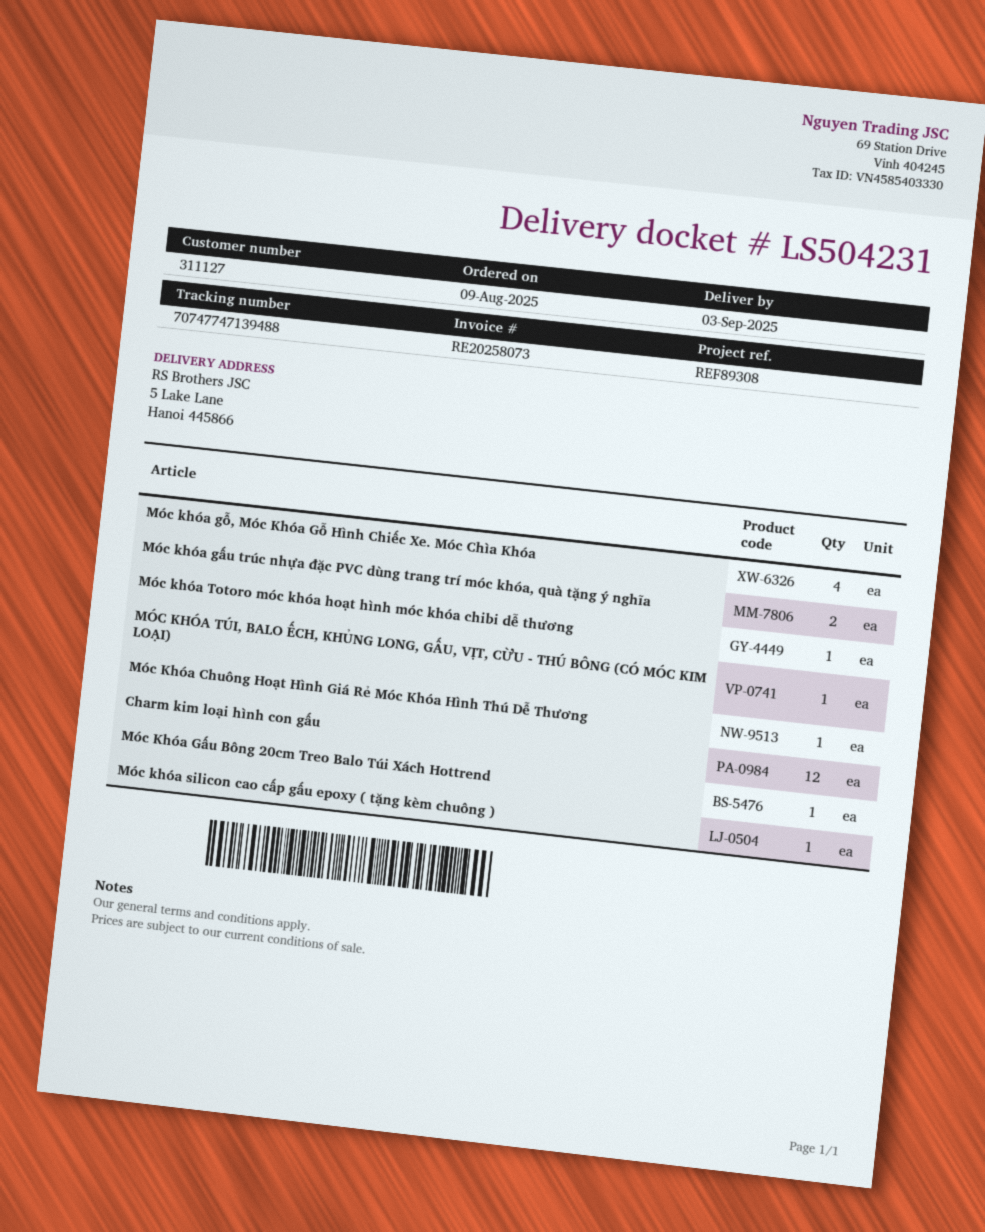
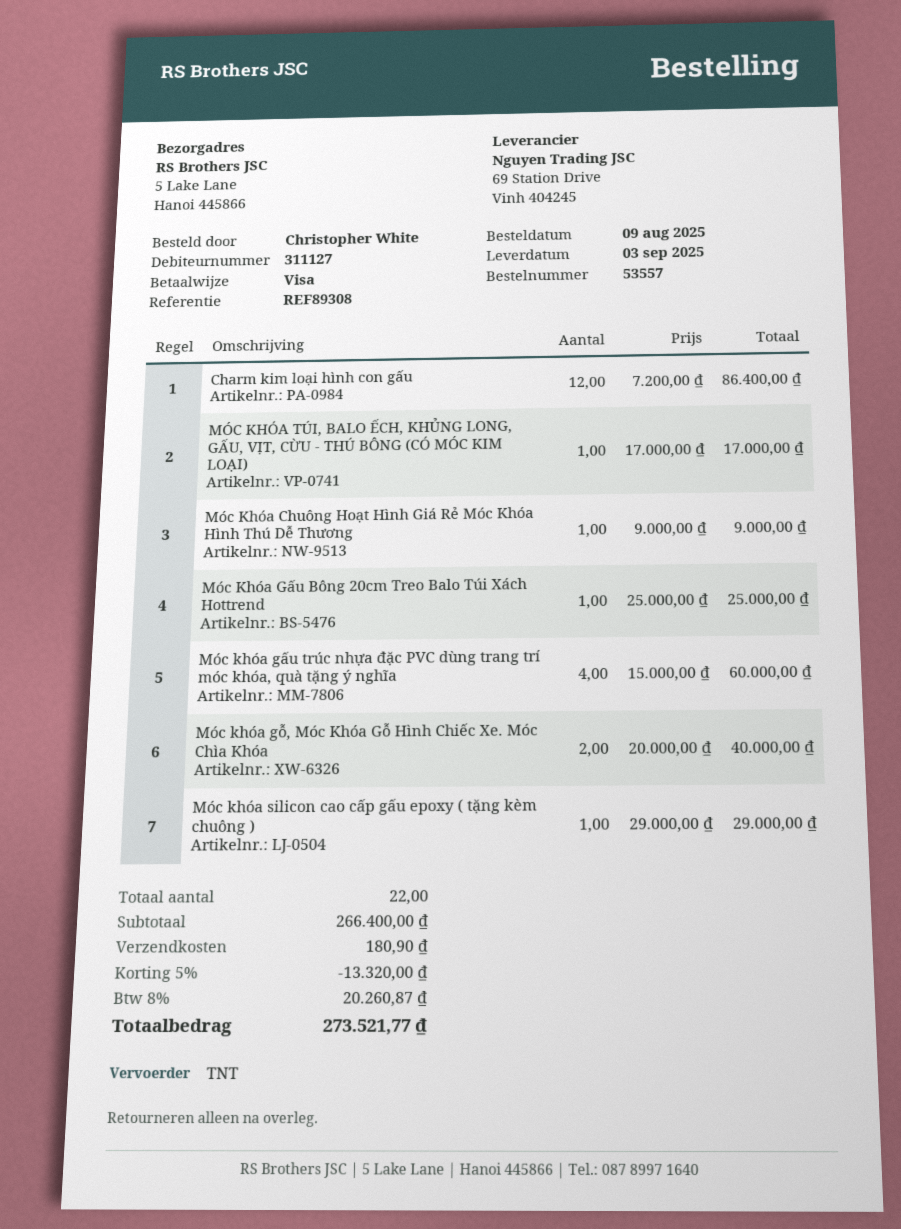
Móc khóa gỗ, Móc Khóa Gỗ Hình Chiếc Xe. Móc Chìa Khóa: 4 -> 2
Móc khóa gấu trúc nhựa đặc PVC dùng trang trí móc khóa, quà tặng ý nghĩa: 2 -> 4
Móc khóa Totoro móc khóa hoạt hình móc khóa chibi dễ thương: 1 -> none

